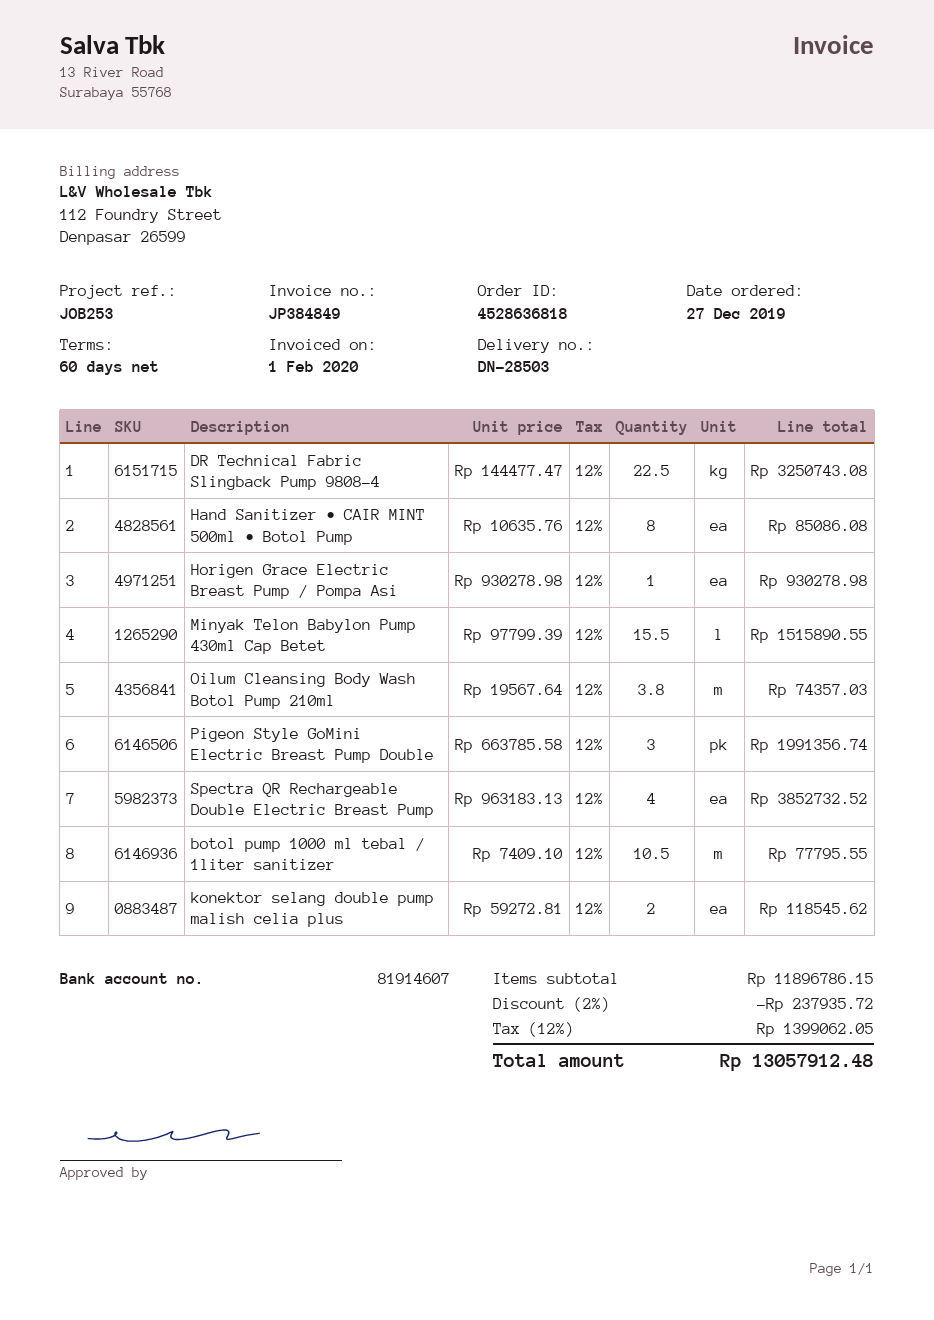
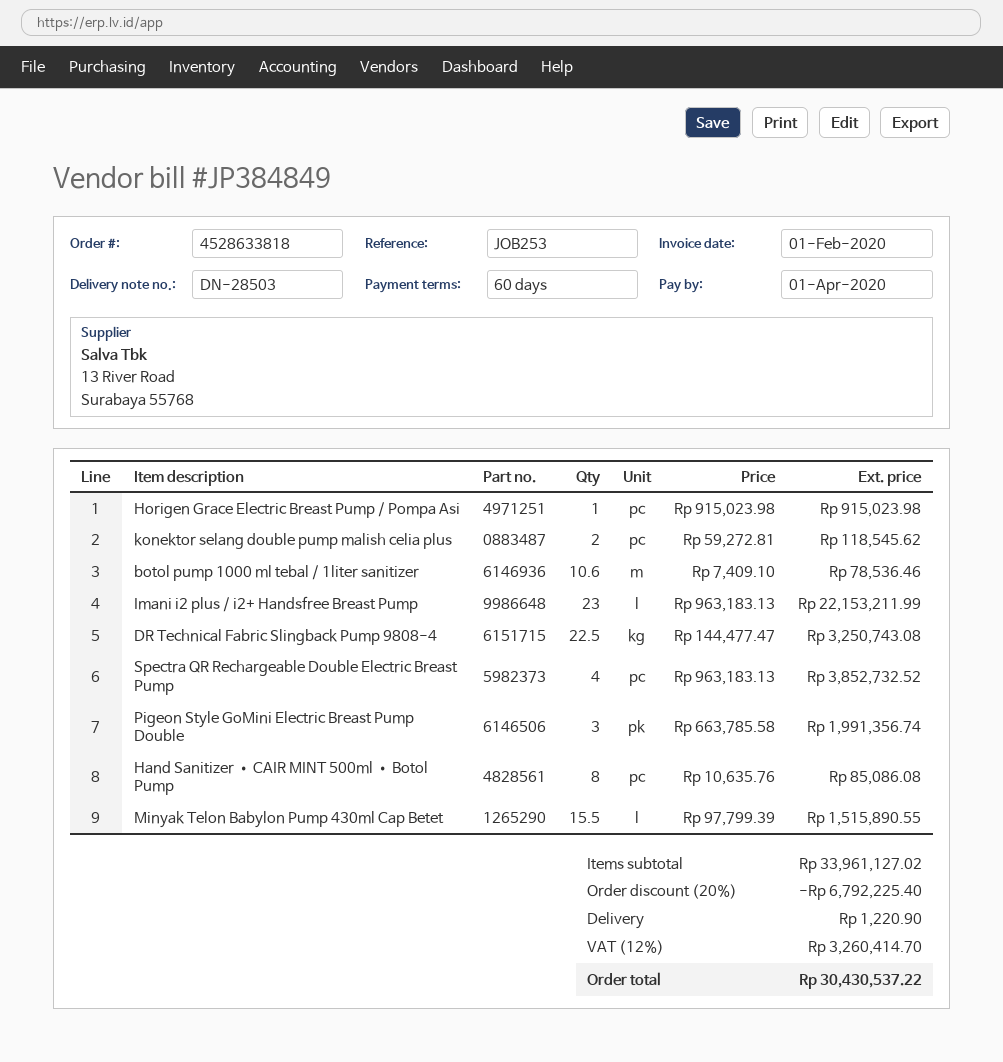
order number: 4528636818 -> 4528633818
Horigen Grace Electric Breast Pump / Pompa Asi: 1 x 930278.98 = 930278.98 -> 1 x 915023.98 = 915023.98
Oilum Cleansing Body Wash Botol Pump 210ml: 3.8 x 19567.64 = 74357.03 -> none
botol pump 1000 ml tebal / 1liter sanitizer: 10.5 x 7409.10 = 77795.55 -> 10.6 x 7409.10 = 78536.46
Imani i2 plus / i2+ Handsfree Breast Pump: none -> 23 x 963183.13 = 22153211.99
subtotal: 11896786.15 -> 33961127.02
discount: 2% = 237935.72 -> 20% = 6792225.40
shipping: none -> 1220.90
tax: 12% = 1399062.05 -> 12% = 3260414.70
total: 13057912.48 -> 30430537.22

